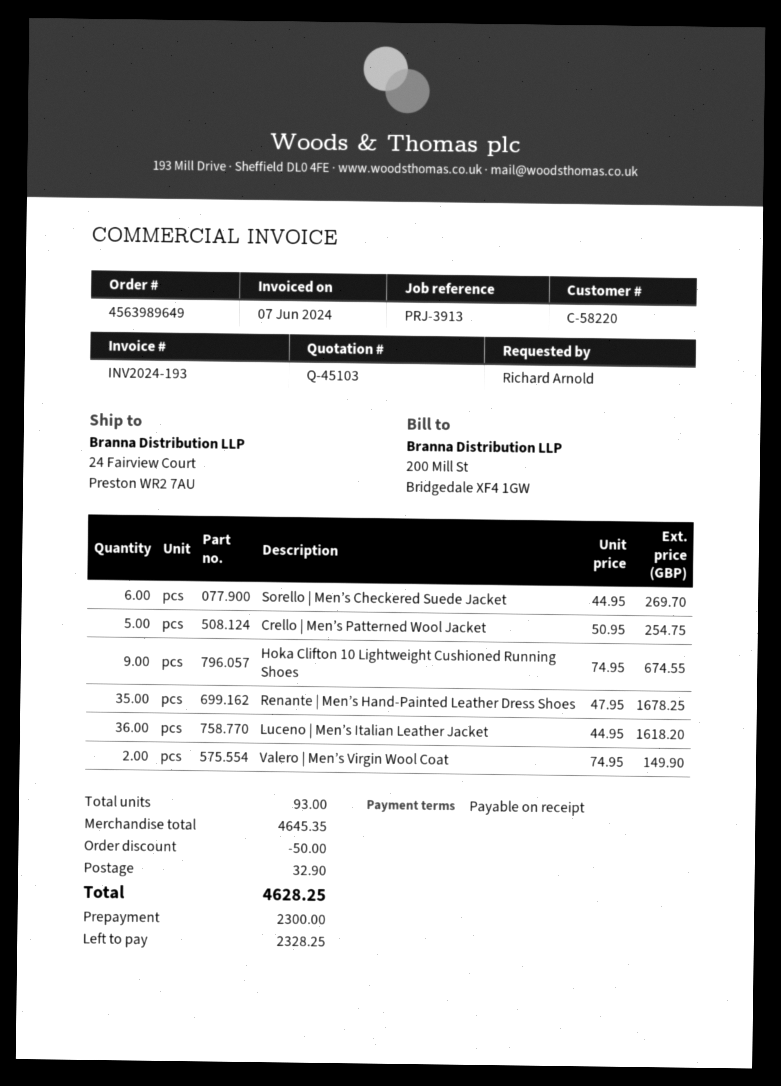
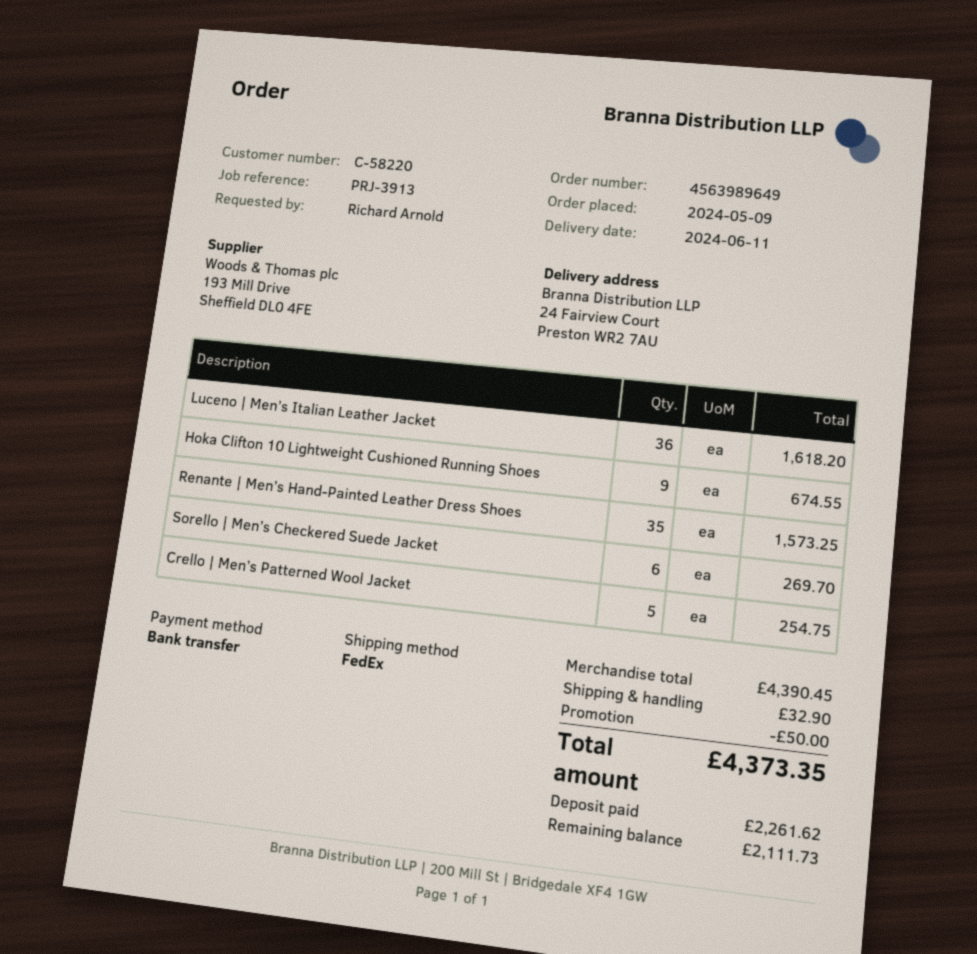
Renante | Men’s Hand-Painted Leather Dress Shoes: 35 for 1678.25 -> 35 for 1573.25
Valero | Men’s Virgin Wool Coat: 2 for 149.90 -> none
subtotal: 4645.35 -> 4390.45
total: 4628.25 -> 4373.35
deposit: 2300.00 -> 2261.62
balance: 2328.25 -> 2111.73

